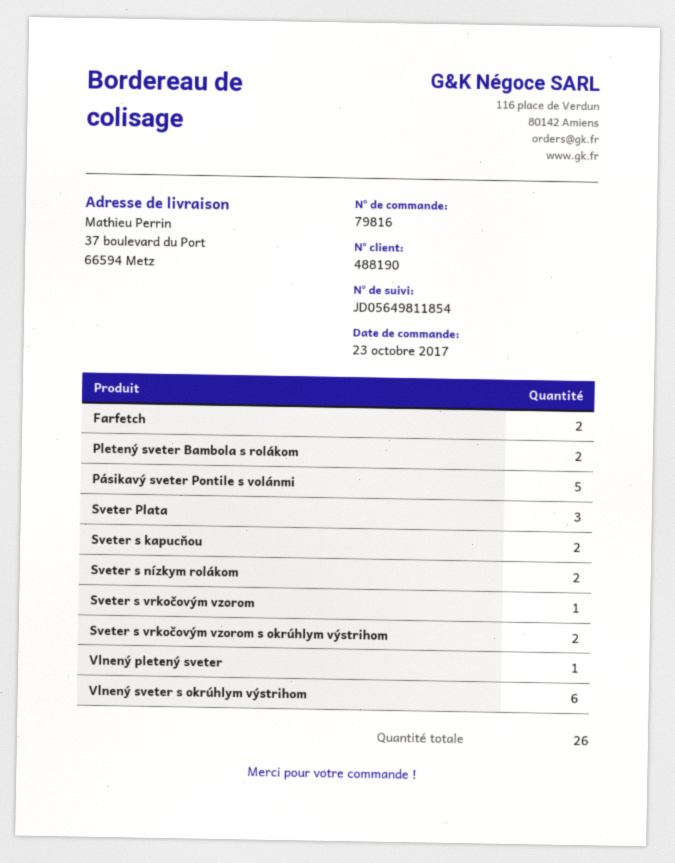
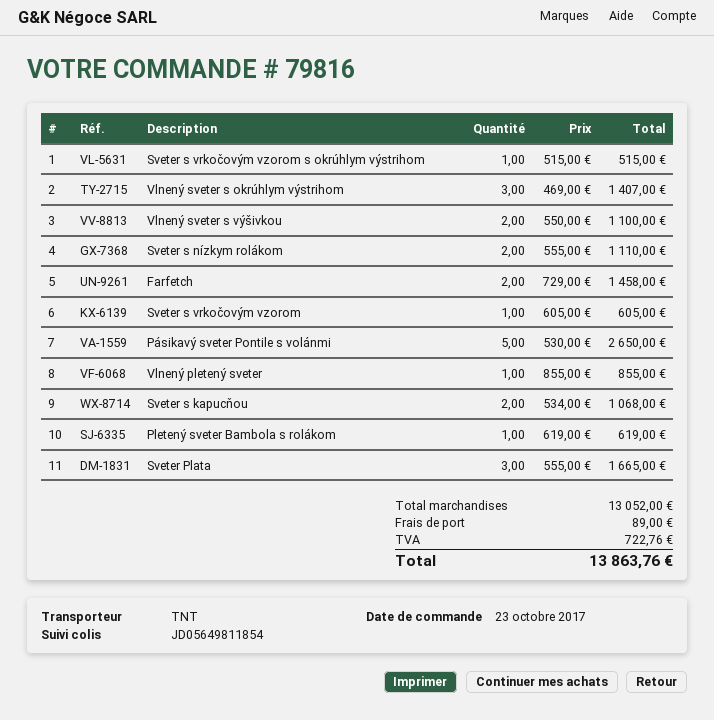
Pletený sveter Bambola s rolákom: 2 -> 1
Sveter s vrkočovým vzorom s okrúhlym výstrihom: 2 -> 1
Vlnený sveter s okrúhlym výstrihom: 6 -> 3
Vlnený sveter s výšivkou: none -> 2

